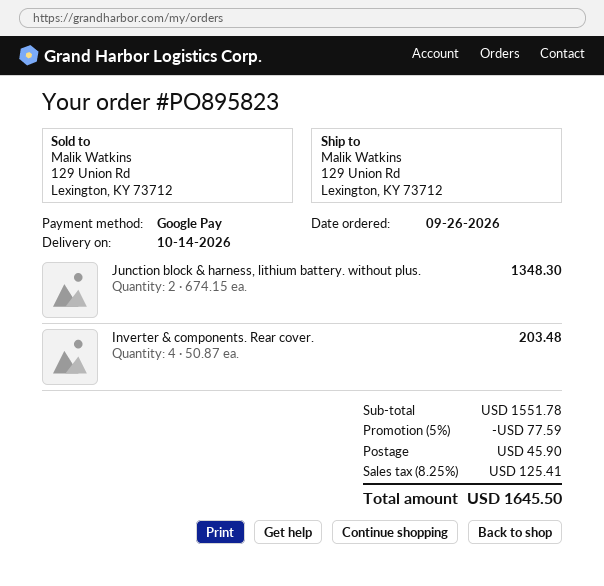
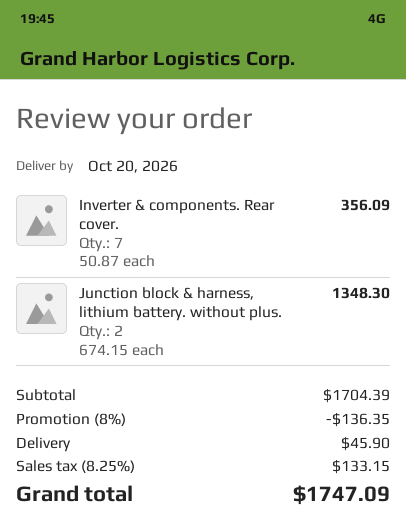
delivery date: 2026-10-14 -> 2026-10-20
Inverter & components. Rear cover.: 4 x 50.87 = 203.48 -> 7 x 50.87 = 356.09
subtotal: 1551.78 -> 1704.39
discount: 5% = 77.59 -> 8% = 136.35
tax: 8.25% = 125.41 -> 8.25% = 133.15
total: 1645.50 -> 1747.09

